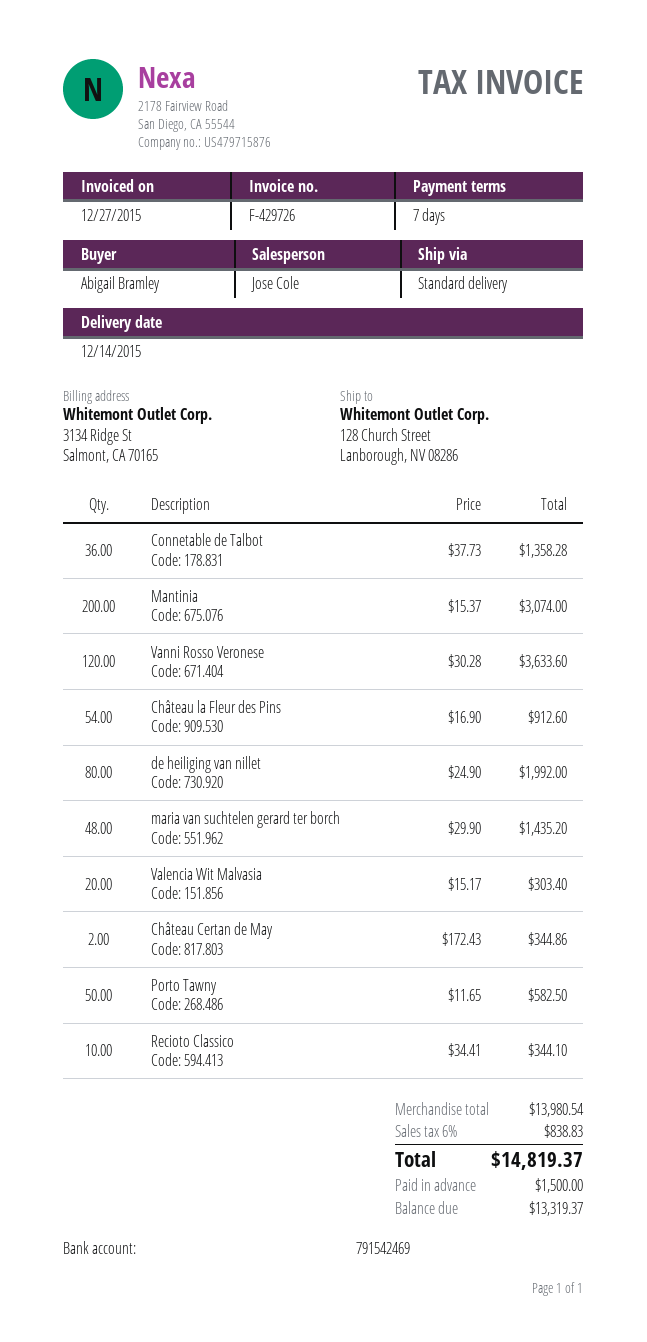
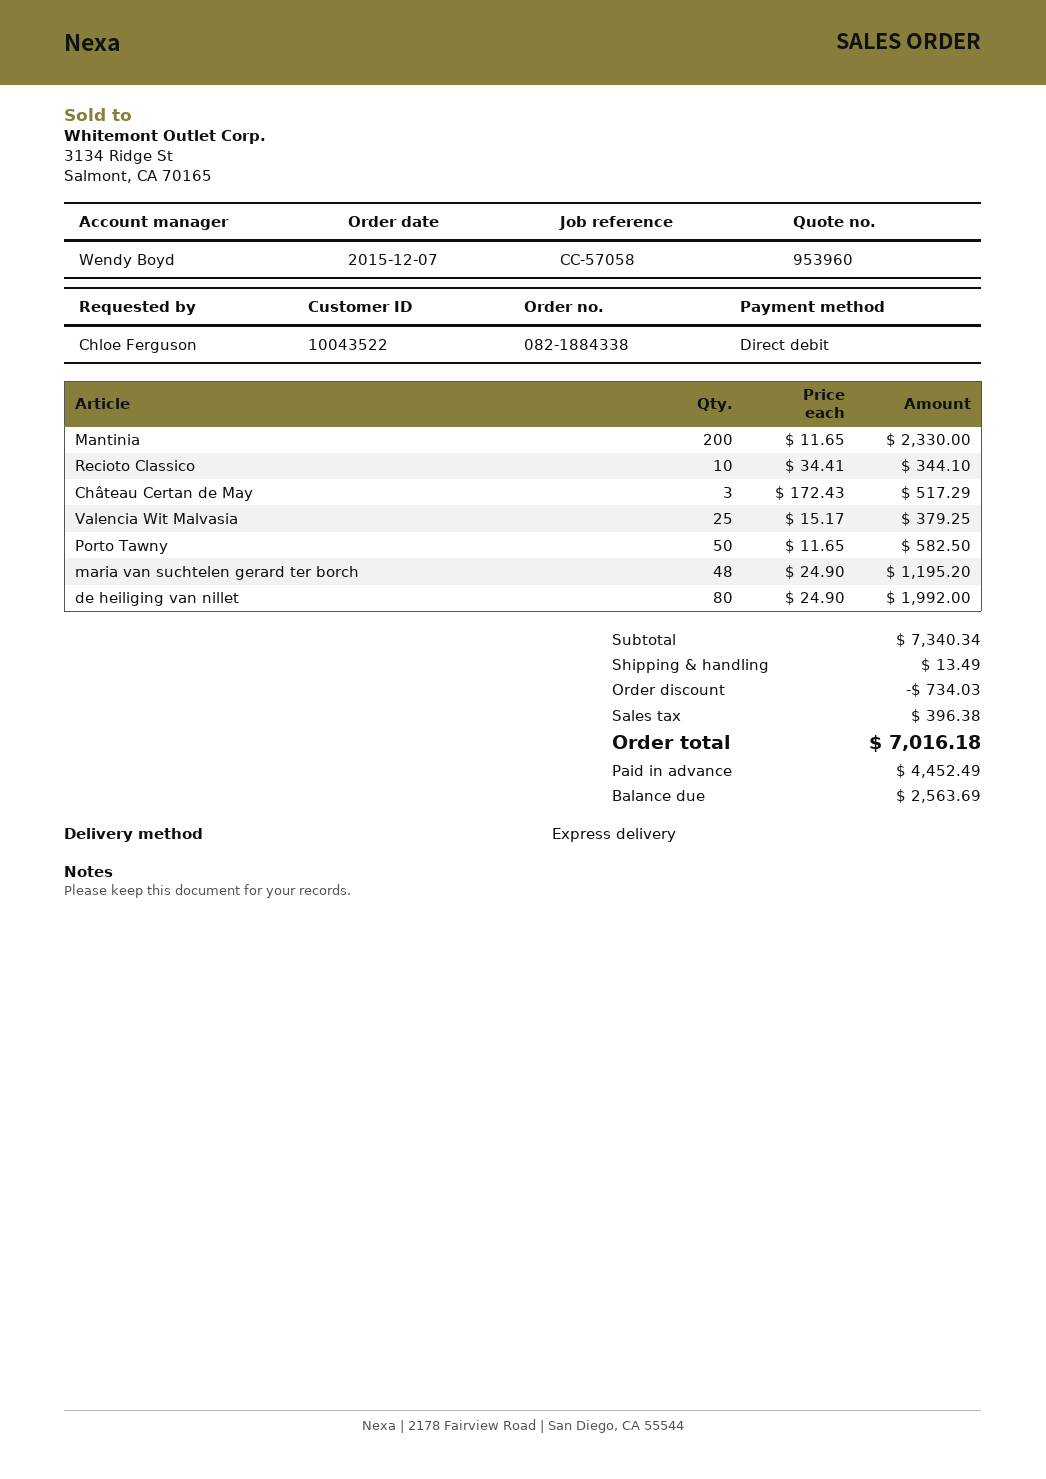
ordered by: Abigail Bramley -> Chloe Ferguson
sales rep: Jose Cole -> Wendy Boyd
shipping method: standard -> express
Connetable de Talbot: 36 x 37.73 = 1358.28 -> none
Mantinia: 200 x 15.37 = 3074.00 -> 200 x 11.65 = 2330.00
Vanni Rosso Veronese: 120 x 30.28 = 3633.60 -> none
Château la Fleur des Pins: 54 x 16.90 = 912.60 -> none
maria van suchtelen gerard ter borch: 48 x 29.90 = 1435.20 -> 48 x 24.90 = 1195.20
Valencia Wit Malvasia: 20 x 15.17 = 303.40 -> 25 x 15.17 = 379.25
Château Certan de May: 2 x 172.43 = 344.86 -> 3 x 172.43 = 517.29
subtotal: 13980.54 -> 7340.34
discount: none -> 734.03
shipping: none -> 13.49
tax: 838.83 -> 396.38
total: 14819.37 -> 7016.18
deposit: 1500.00 -> 4452.49
balance: 13319.37 -> 2563.69

